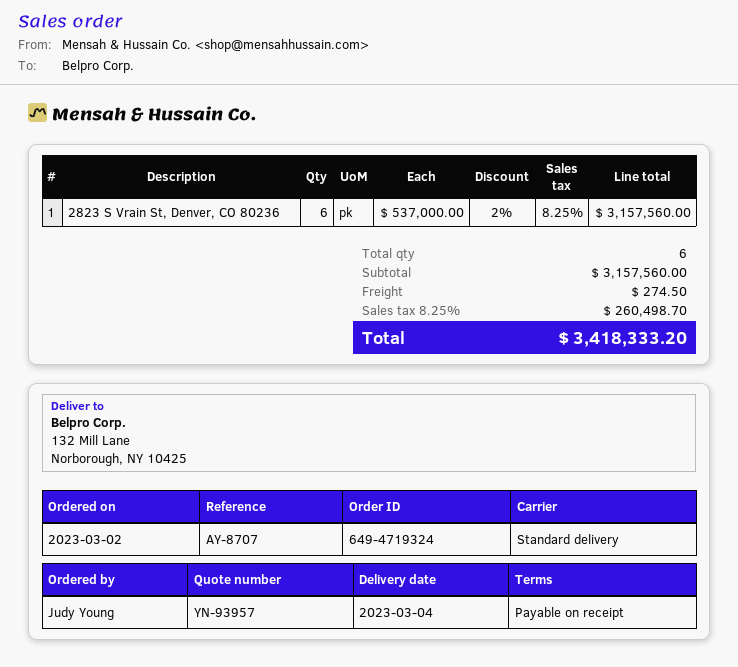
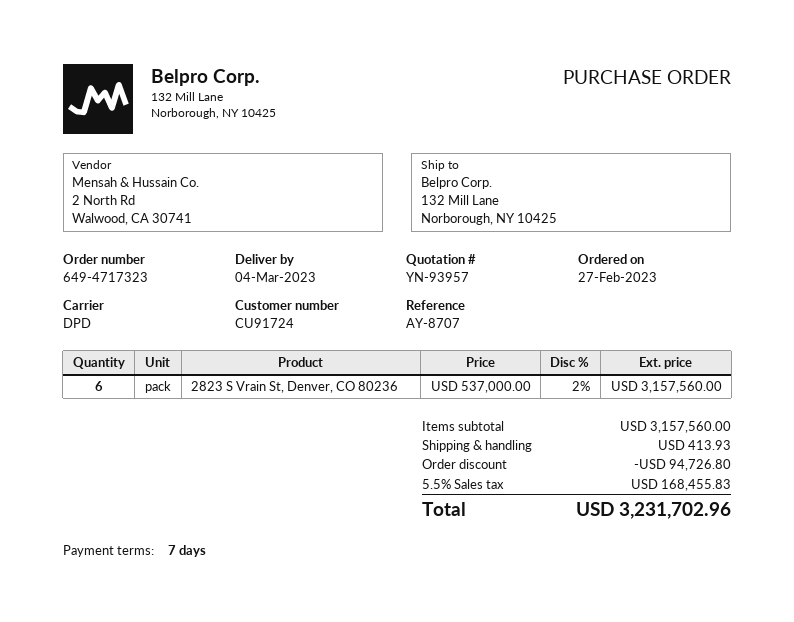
order number: 649-4719324 -> 649-4717323
order date: 2023-03-02 -> 2023-02-27
payment terms: on receipt -> 7 days
shipping method: standard -> DPD
discount: none -> 94726.80
shipping: 274.50 -> 413.93
tax: 8.25% = 260498.70 -> 5.5% = 168455.83
total: 3418333.20 -> 3231702.96

